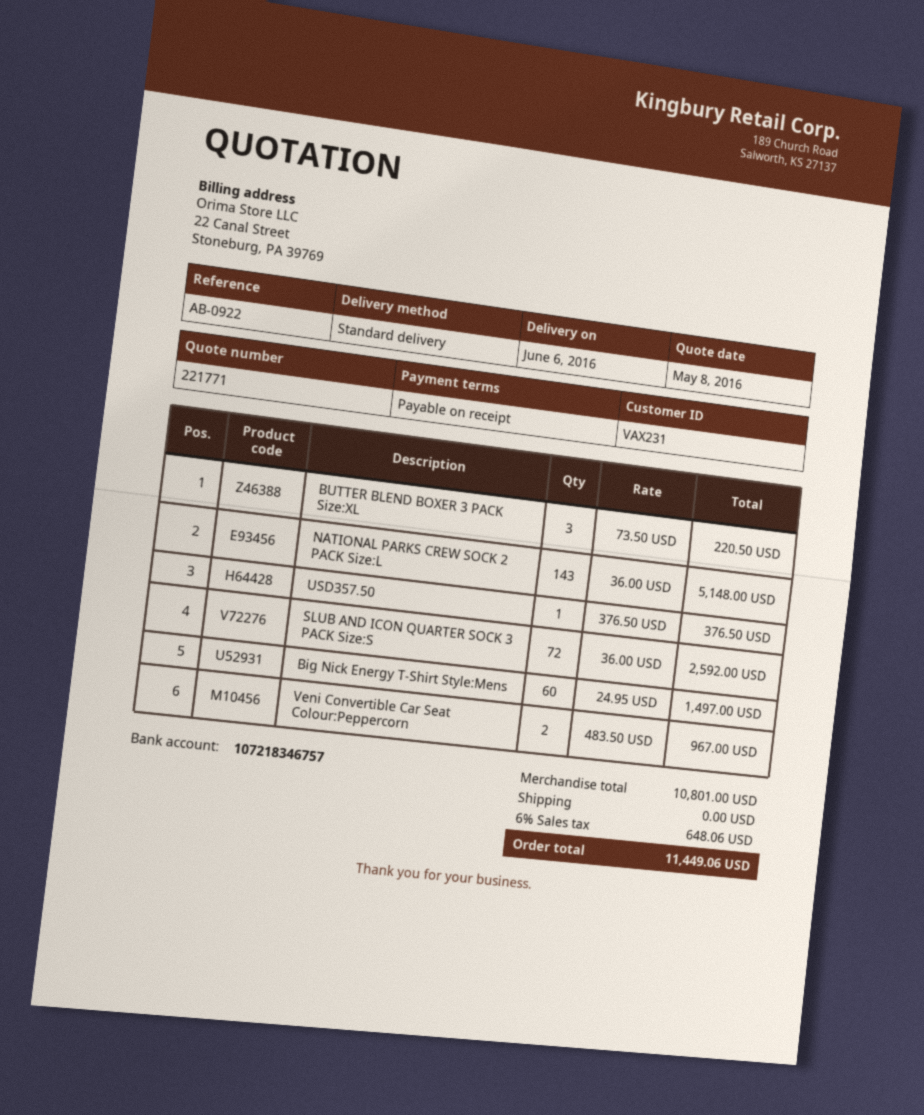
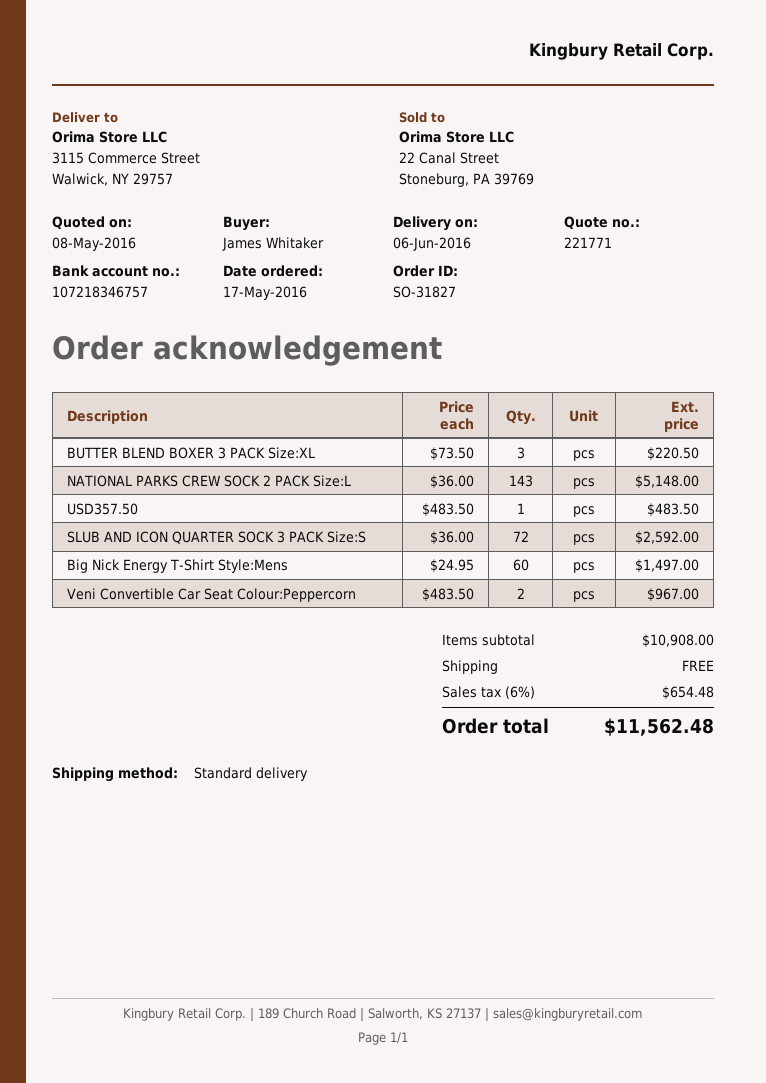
USD357.50: 1 x 376.50 = 376.50 -> 1 x 483.50 = 483.50
subtotal: 10801.00 -> 10908.00
tax: 6% = 648.06 -> 6% = 654.48
total: 11449.06 -> 11562.48

